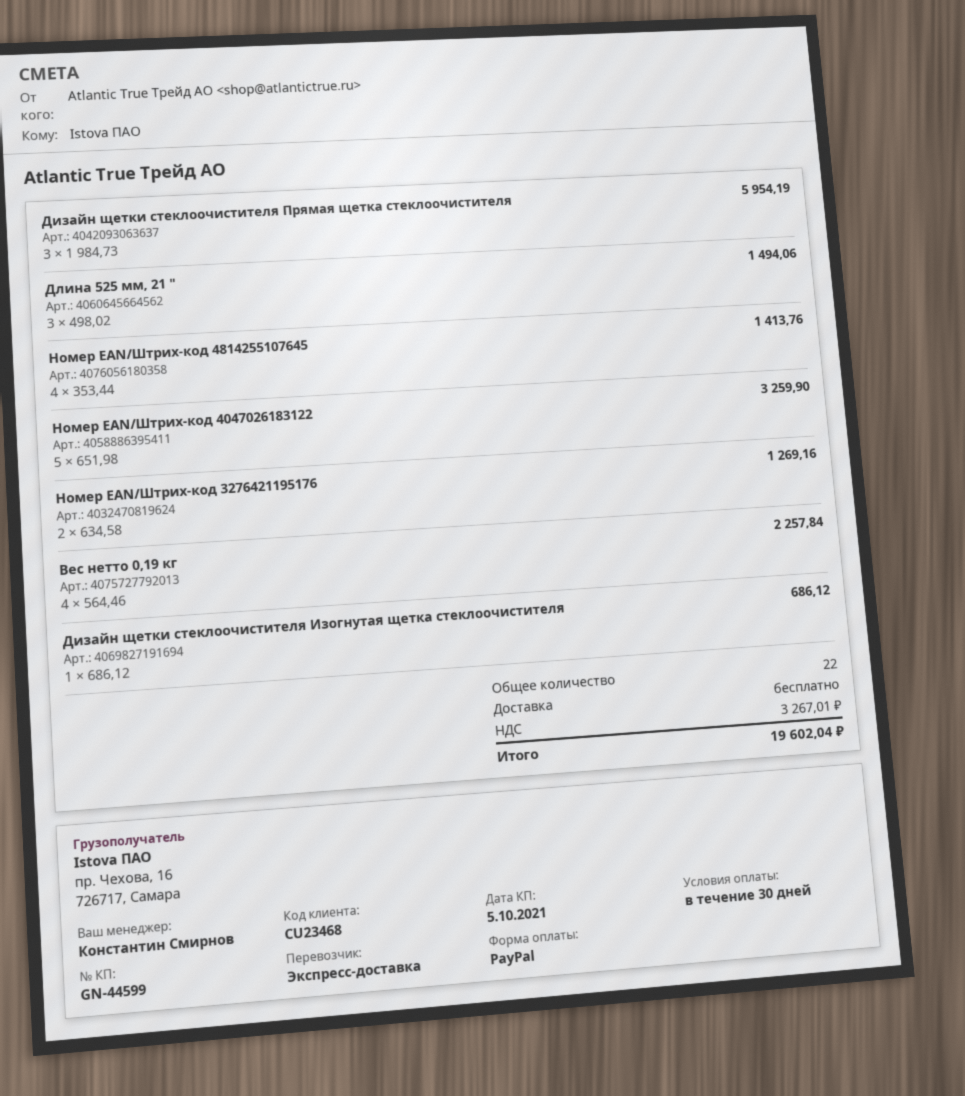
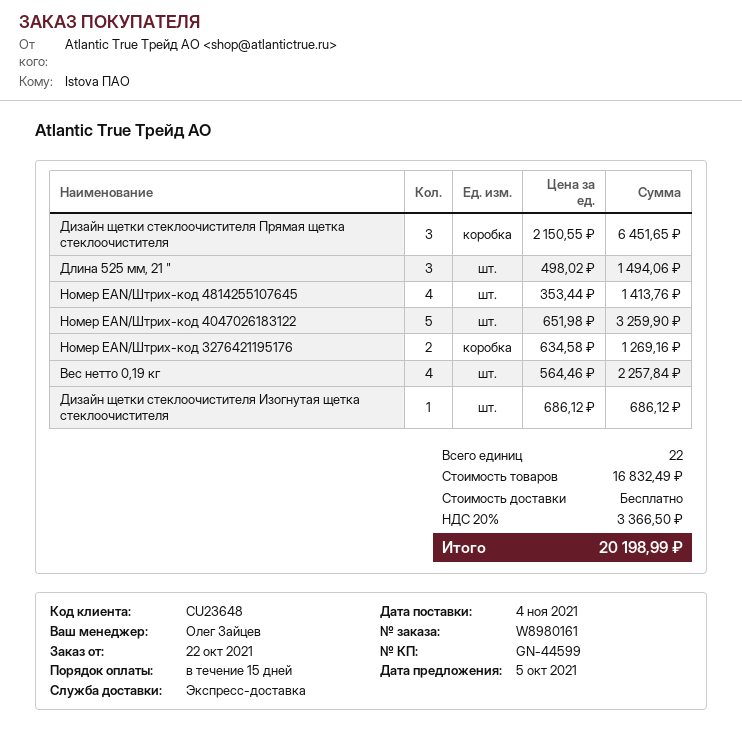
payment terms: 30 days -> 15 days
customer number: CU23468 -> CU23648
sales rep: Константин Смирнов -> Олег Зайцев
Дизайн щетки стеклоочистителя Прямая щетка стеклоочистителя: 3 x 1984.73 = 5954.19 -> 3 x 2150.55 = 6451.65
tax: 3267.01 -> 3366.50
total: 19602.04 -> 20198.99

